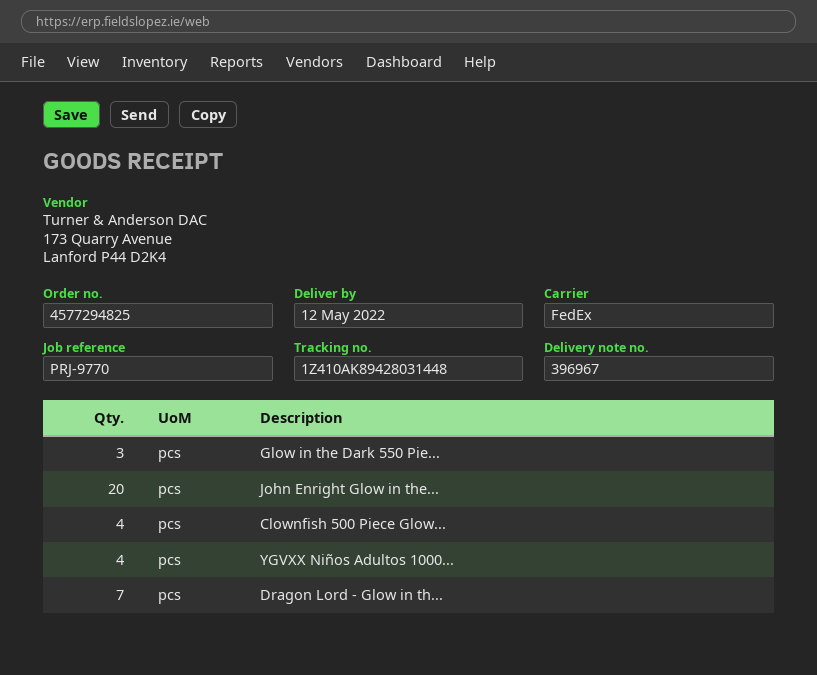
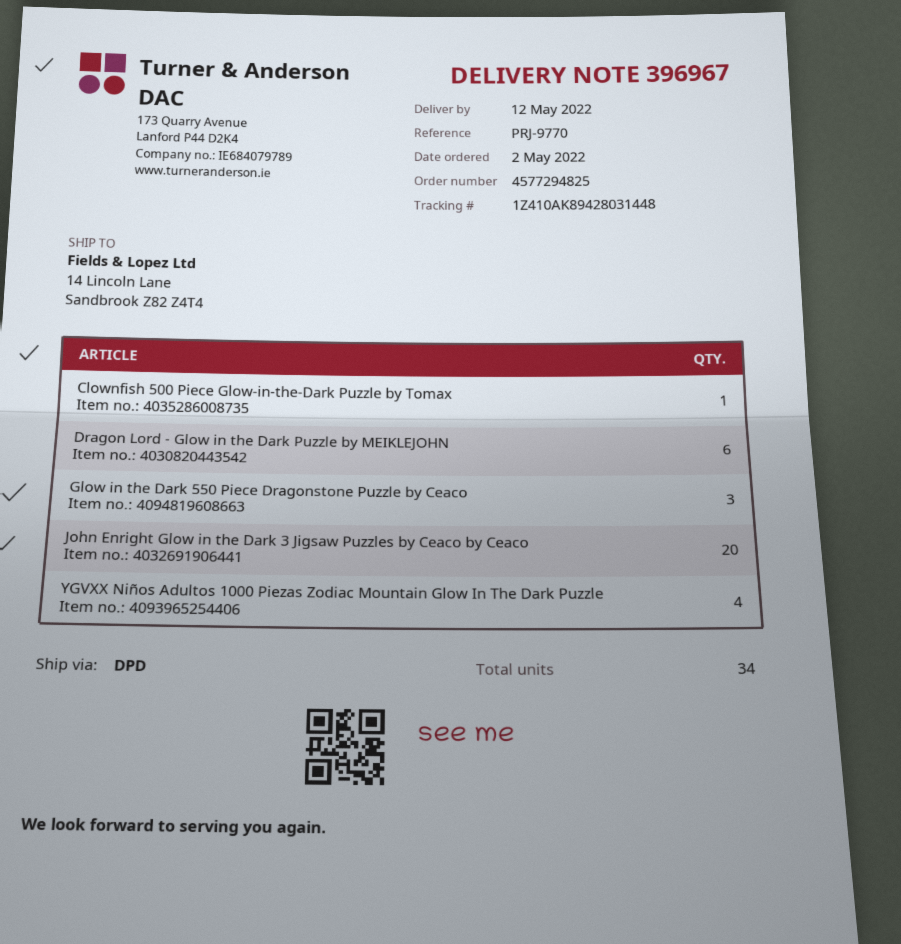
shipping method: FedEx -> DPD
Clownfish 500 Piece Glow...: 4 -> 1
Dragon Lord - Glow in th...: 7 -> 6

